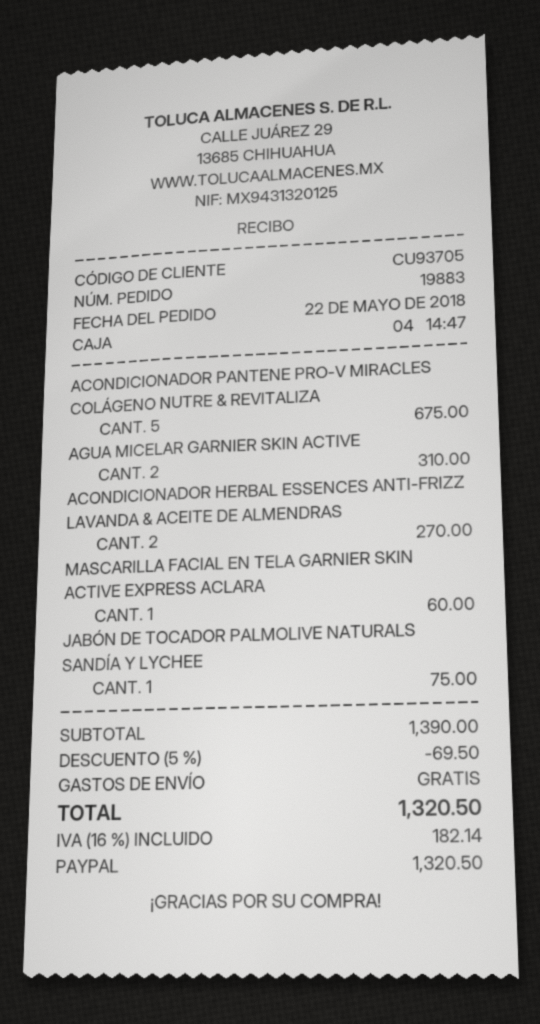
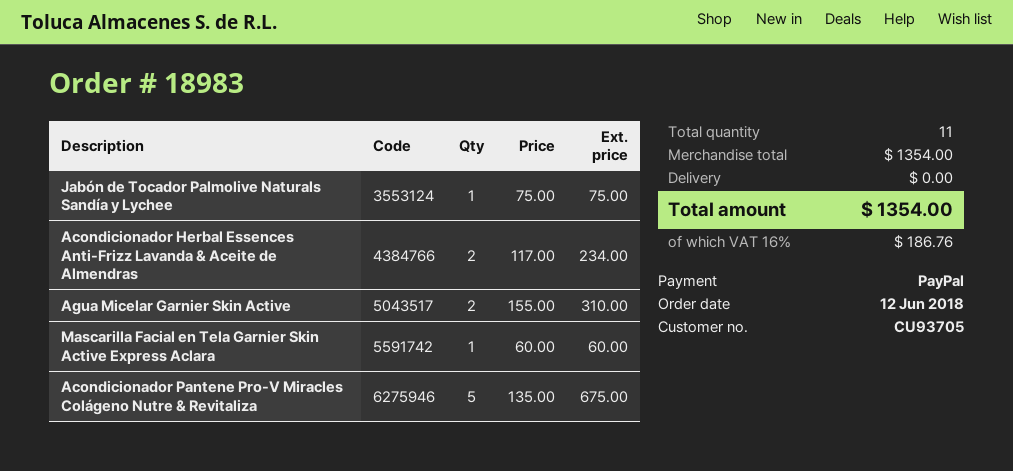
order number: 19883 -> 18983
order date: 2018-05-22 -> 2018-06-12
ACONDICIONADOR HERBAL ESSENCES ANTI-FRIZZ LAVANDA & ACEITE DE ALMENDRAS: 2 for 270.00 -> 2 for 234.00
subtotal: 1390.00 -> 1354.00
discount: 5% = 69.50 -> none
tax: 16% = 182.14 -> 16% = 186.76
total: 1320.50 -> 1354.00

